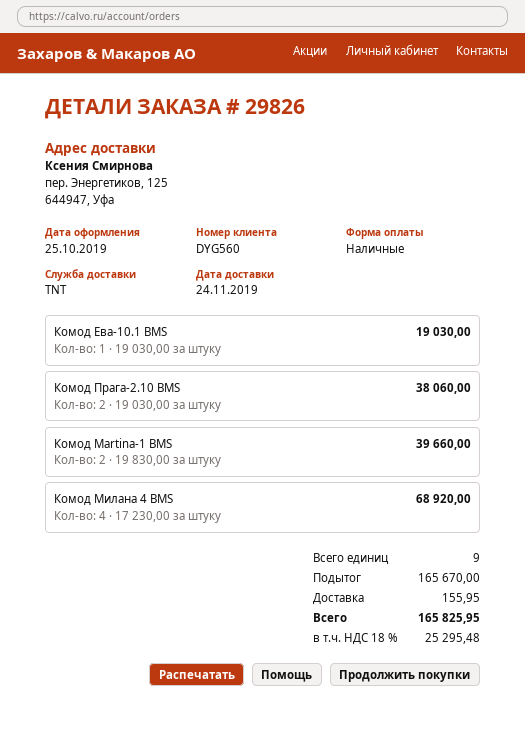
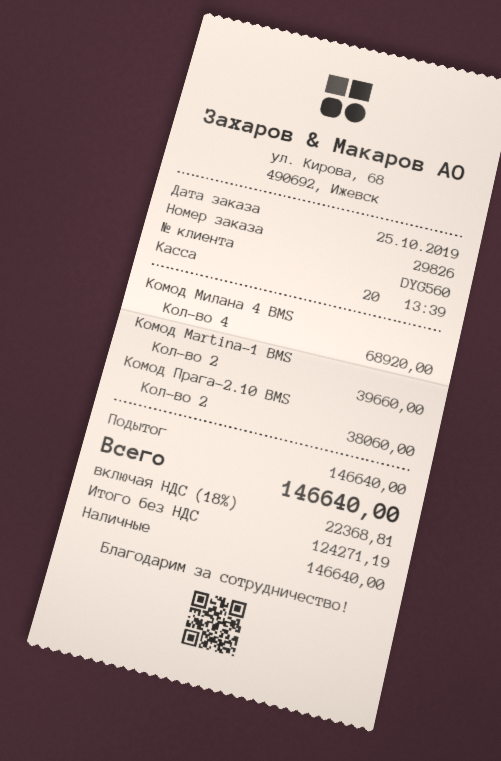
Комод Ева-10.1 BMS: 1 for 19030.00 -> none
subtotal: 165670.00 -> 146640.00
shipping: 155.95 -> none
tax: 18% = 25295.48 -> 18% = 22368.81
total: 165825.95 -> 146640.00

